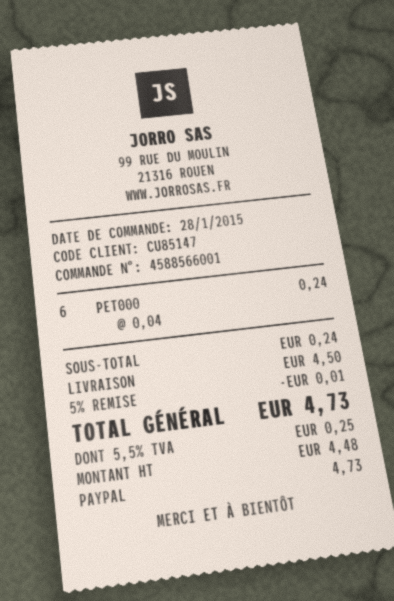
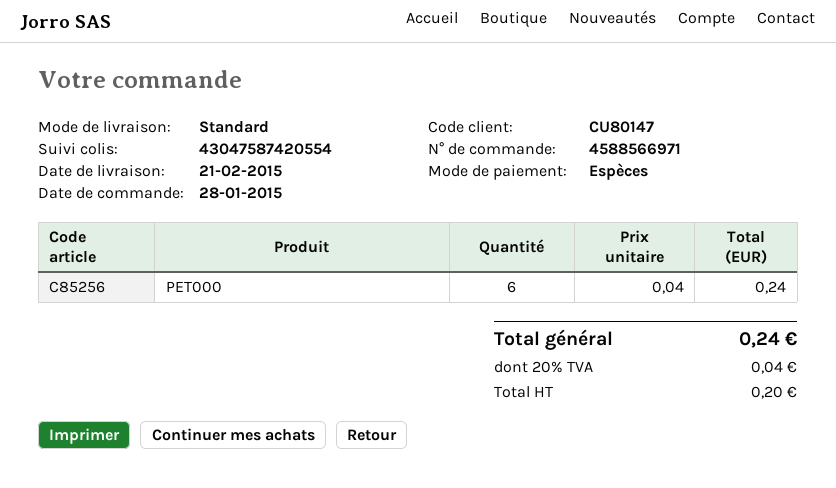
order number: 4588566001 -> 4588566971
customer number: CU85147 -> CU80147
payment method: PayPal -> cash
discount: 5% = 0.01 -> none
shipping: 4.50 -> none
net: 4.48 -> 0.20
tax: 5.5% = 0.25 -> 20% = 0.04
total: 4.73 -> 0.24

